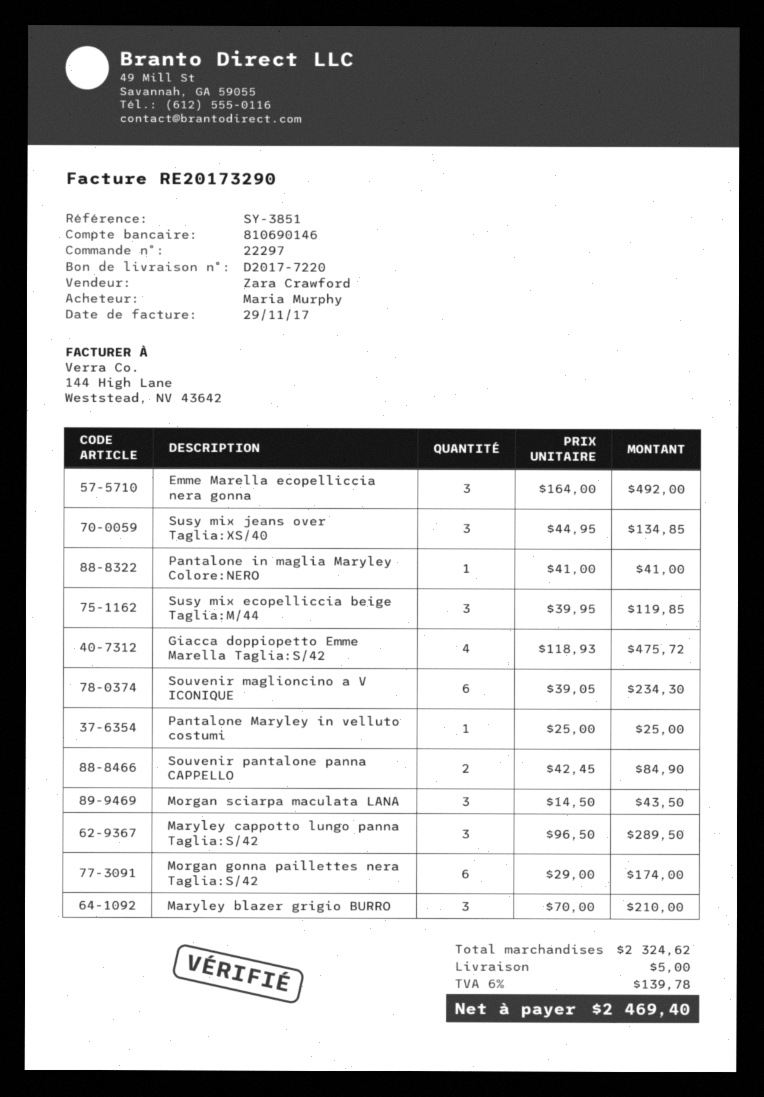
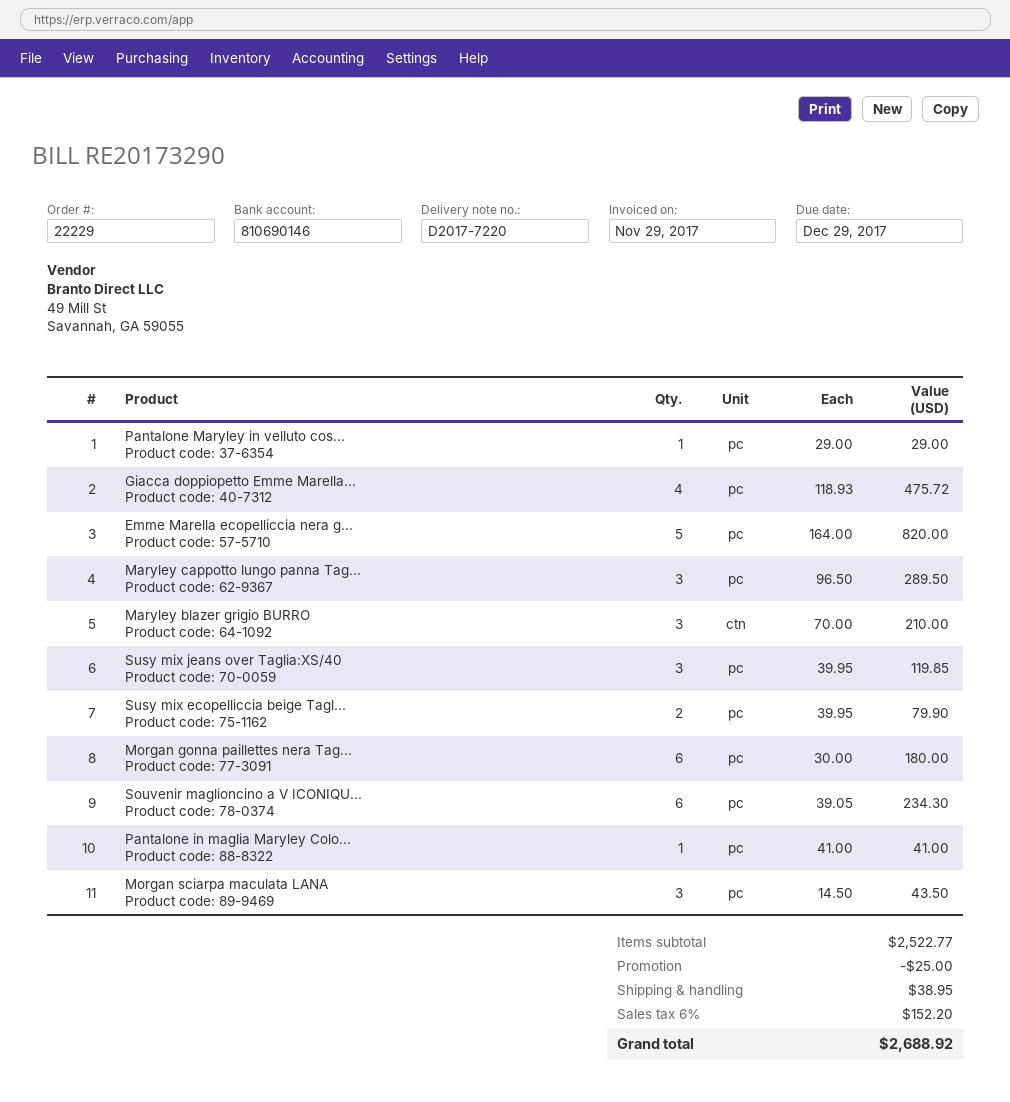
order number: 22297 -> 22229
Emme Marella ecopelliccia nera gonna: 3 x 164.00 = 492.00 -> 5 x 164.00 = 820.00
Susy mix jeans over Taglia:XS/40: 3 x 44.95 = 134.85 -> 3 x 39.95 = 119.85
Susy mix ecopelliccia beige Taglia:M/44: 3 x 39.95 = 119.85 -> 2 x 39.95 = 79.90
Pantalone Maryley in velluto costumi: 1 x 25.00 = 25.00 -> 1 x 29.00 = 29.00
Souvenir pantalone panna CAPPELLO: 2 x 42.45 = 84.90 -> none
Morgan gonna paillettes nera Taglia:S/42: 6 x 29.00 = 174.00 -> 6 x 30.00 = 180.00
subtotal: 2324.62 -> 2522.77
discount: none -> 25.00
shipping: 5.00 -> 38.95
tax: 6% = 139.78 -> 6% = 152.20
total: 2469.40 -> 2688.92

